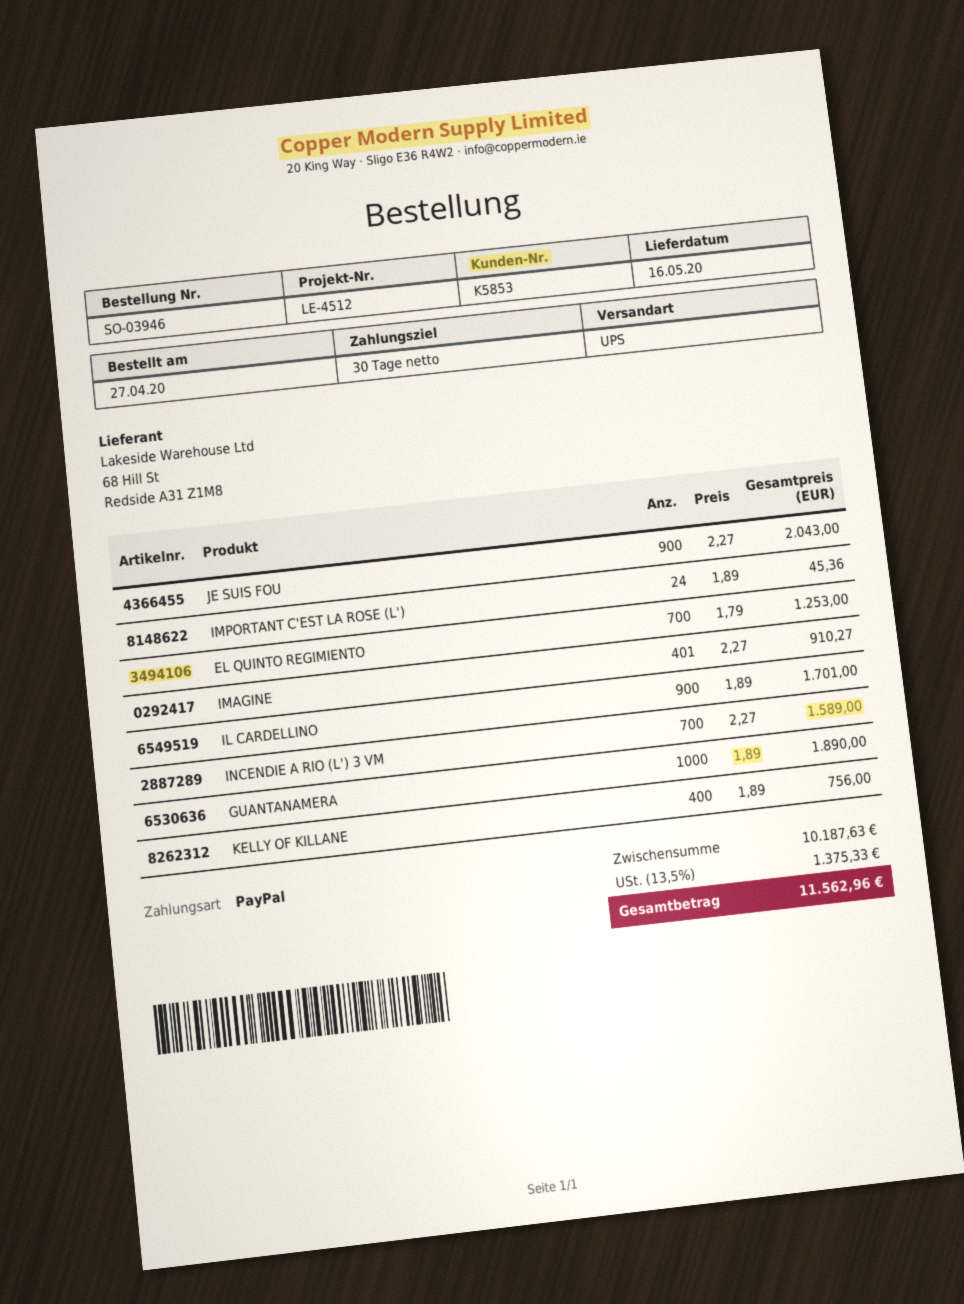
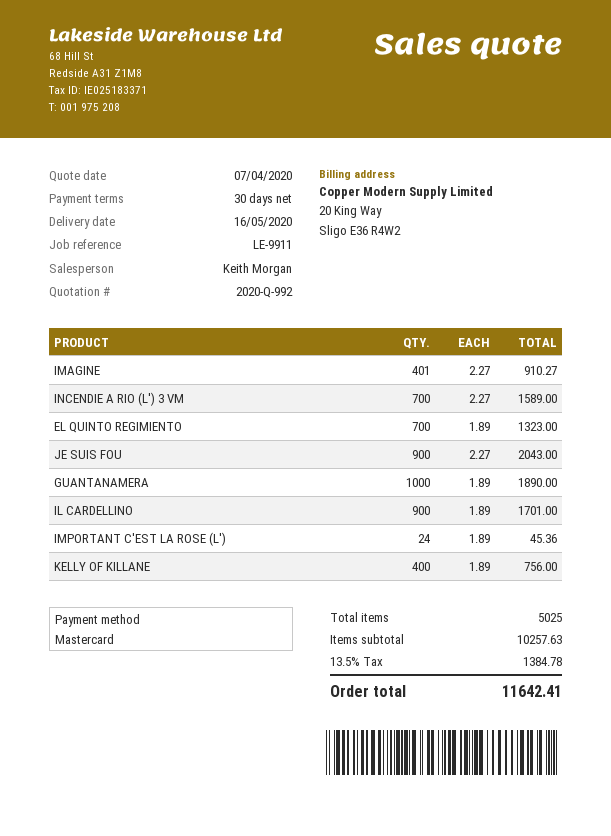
reference: LE-4512 -> LE-9911
payment method: PayPal -> Mastercard
EL QUINTO REGIMIENTO: 700 x 1.79 = 1253.00 -> 700 x 1.89 = 1323.00
subtotal: 10187.63 -> 10257.63
tax: 13.5% = 1375.33 -> 13.5% = 1384.78
total: 11562.96 -> 11642.41

